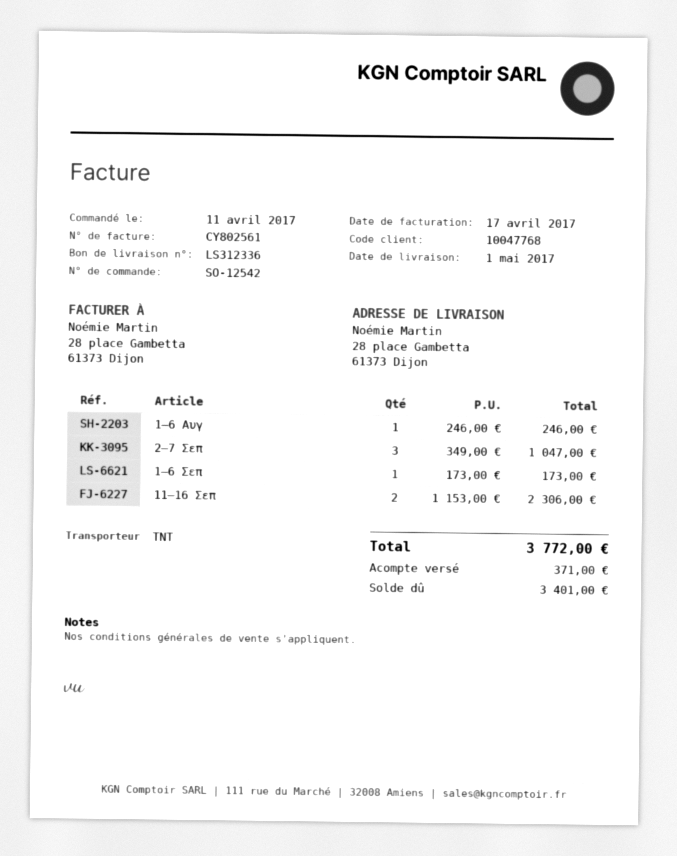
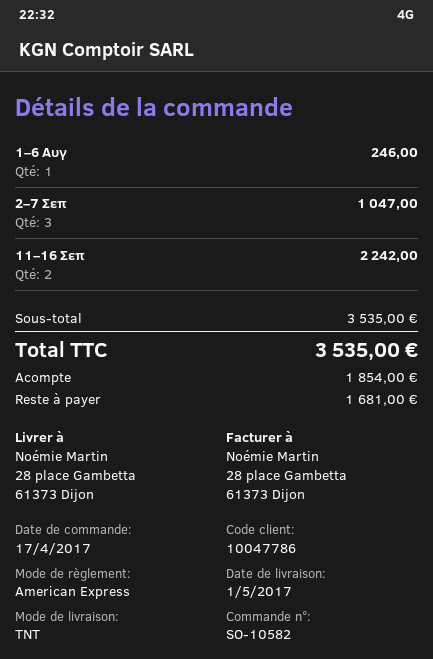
order number: SO-12542 -> SO-10582
order date: 2017-04-11 -> 2017-04-17
customer number: 10047768 -> 10047786
1–6 Σεπ: 1 for 173.00 -> none
11–16 Σεπ: 2 for 2306.00 -> 2 for 2242.00
total: 3772.00 -> 3535.00
deposit: 371.00 -> 1854.00
balance: 3401.00 -> 1681.00

